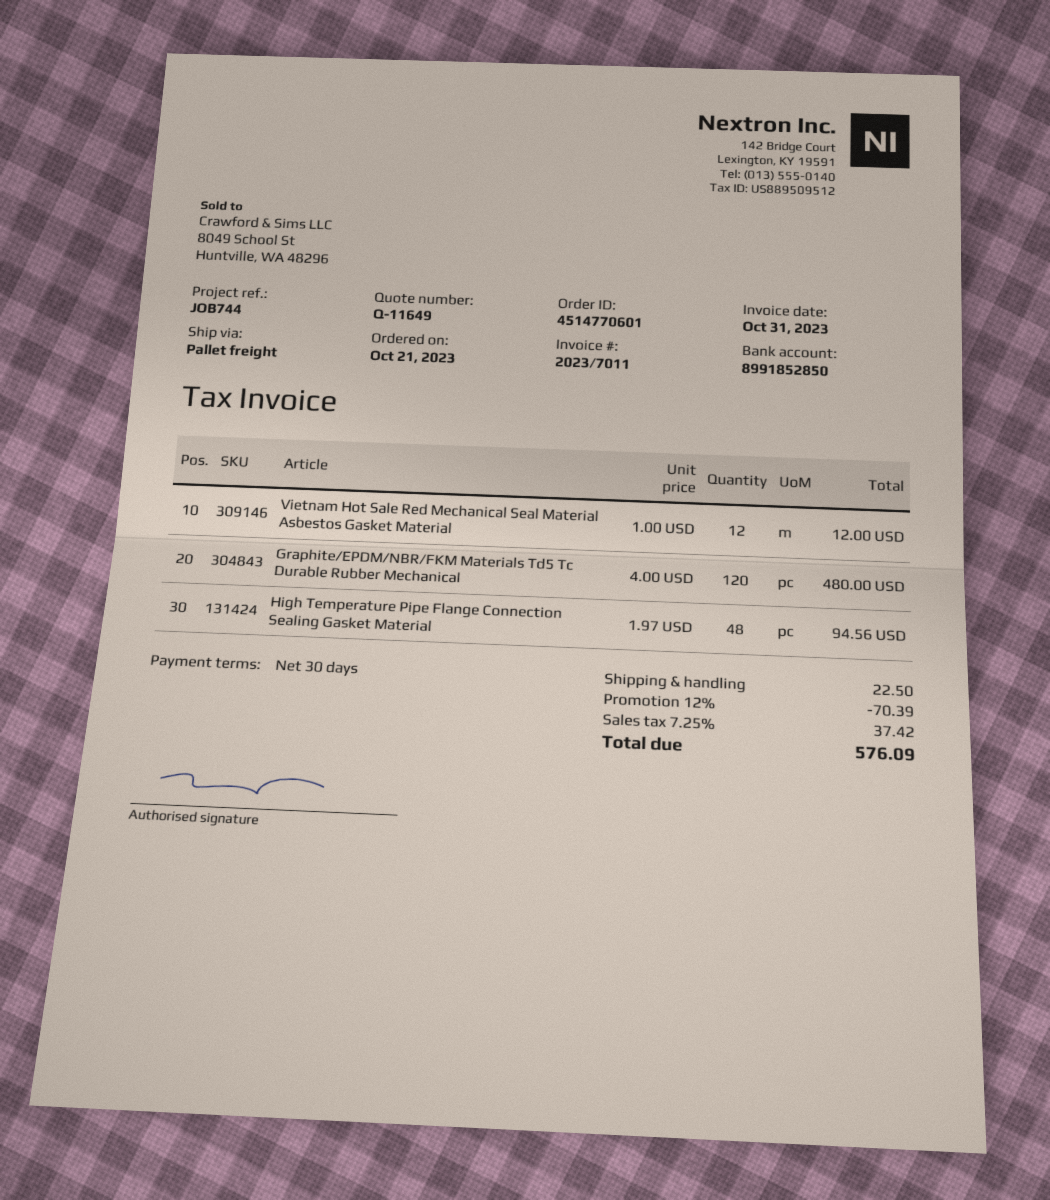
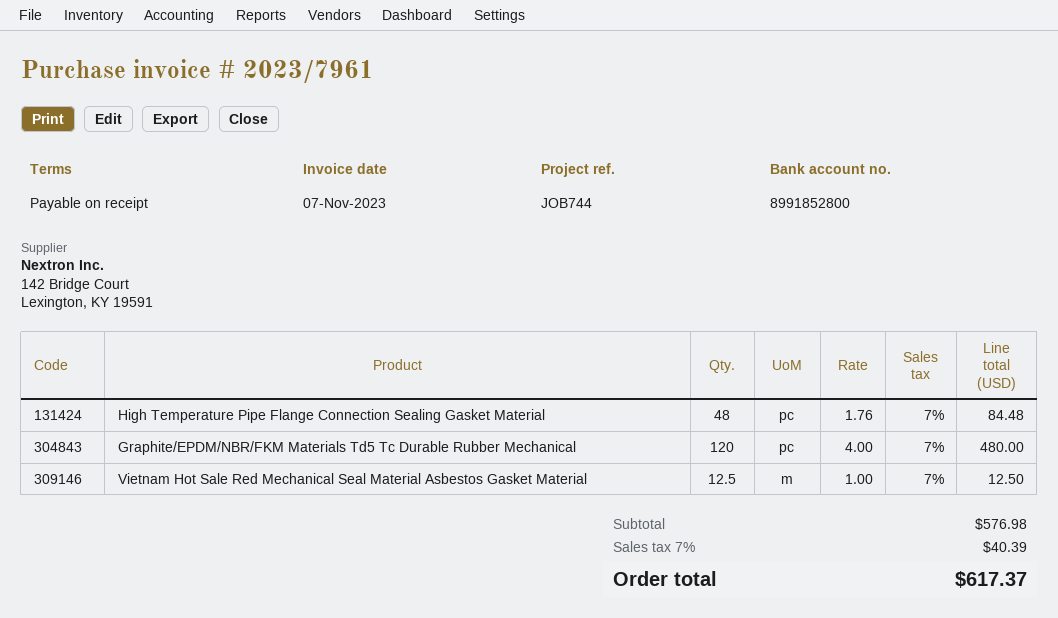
invoice number: 2023/7011 -> 2023/7961
invoice date: 2023-10-31 -> 2023-11-07
payment terms: 30 days -> on receipt
bank account: 8991852850 -> 8991852800
Vietnam Hot Sale Red Mechanical Seal Material Asbestos Gasket Material: 12 x 1.00 = 12.00 -> 12.5 x 1.00 = 12.50
High Temperature Pipe Flange Connection Sealing Gasket Material: 48 x 1.97 = 94.56 -> 48 x 1.76 = 84.48
discount: 12% = 70.39 -> none
shipping: 22.50 -> none
tax: 7.25% = 37.42 -> 7% = 40.39
total: 576.09 -> 617.37

